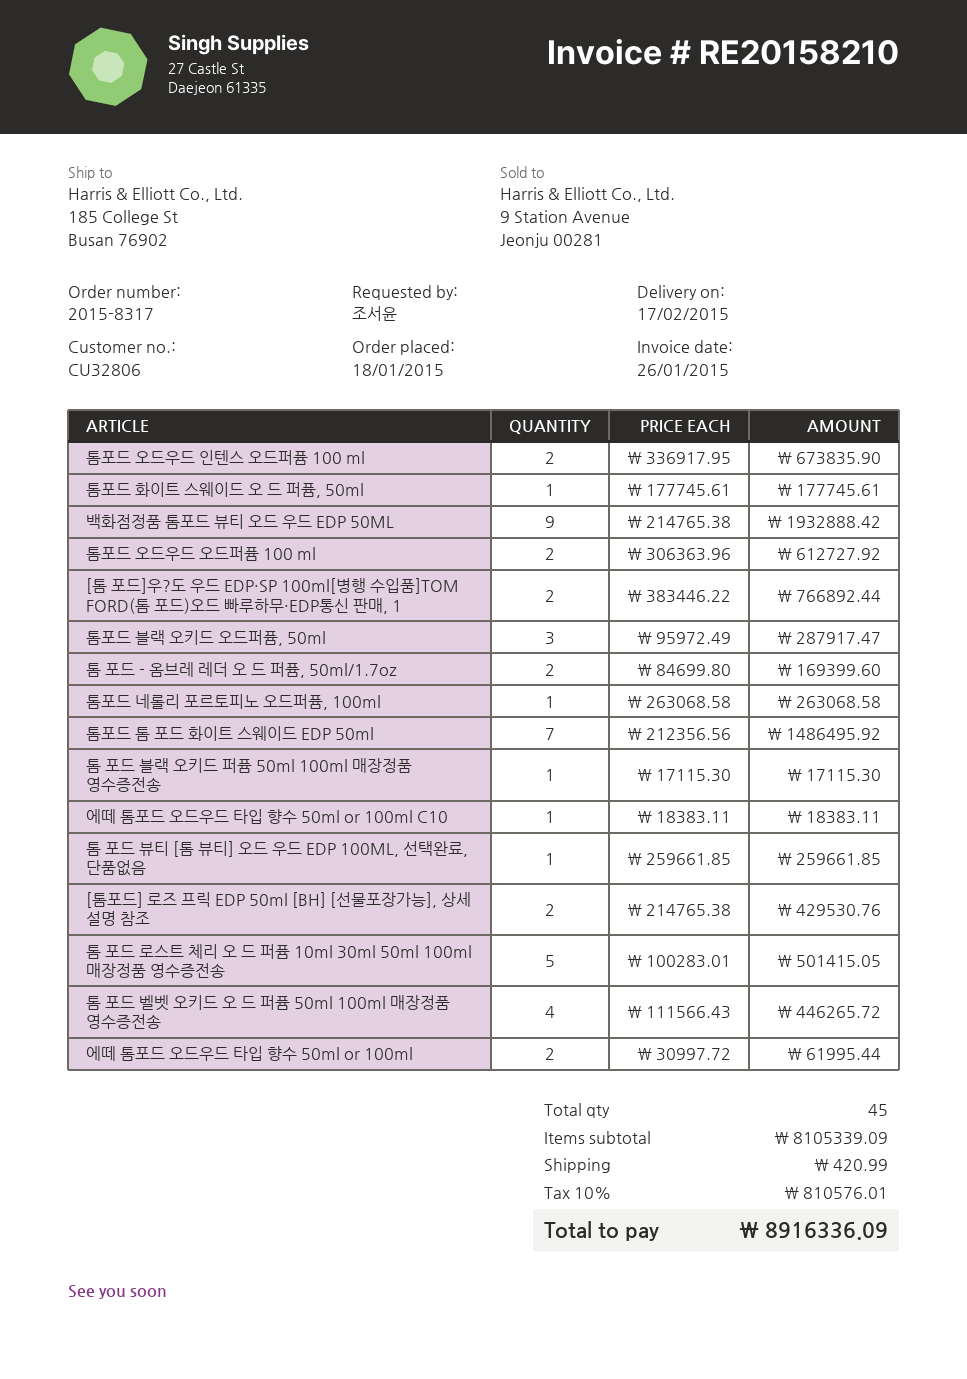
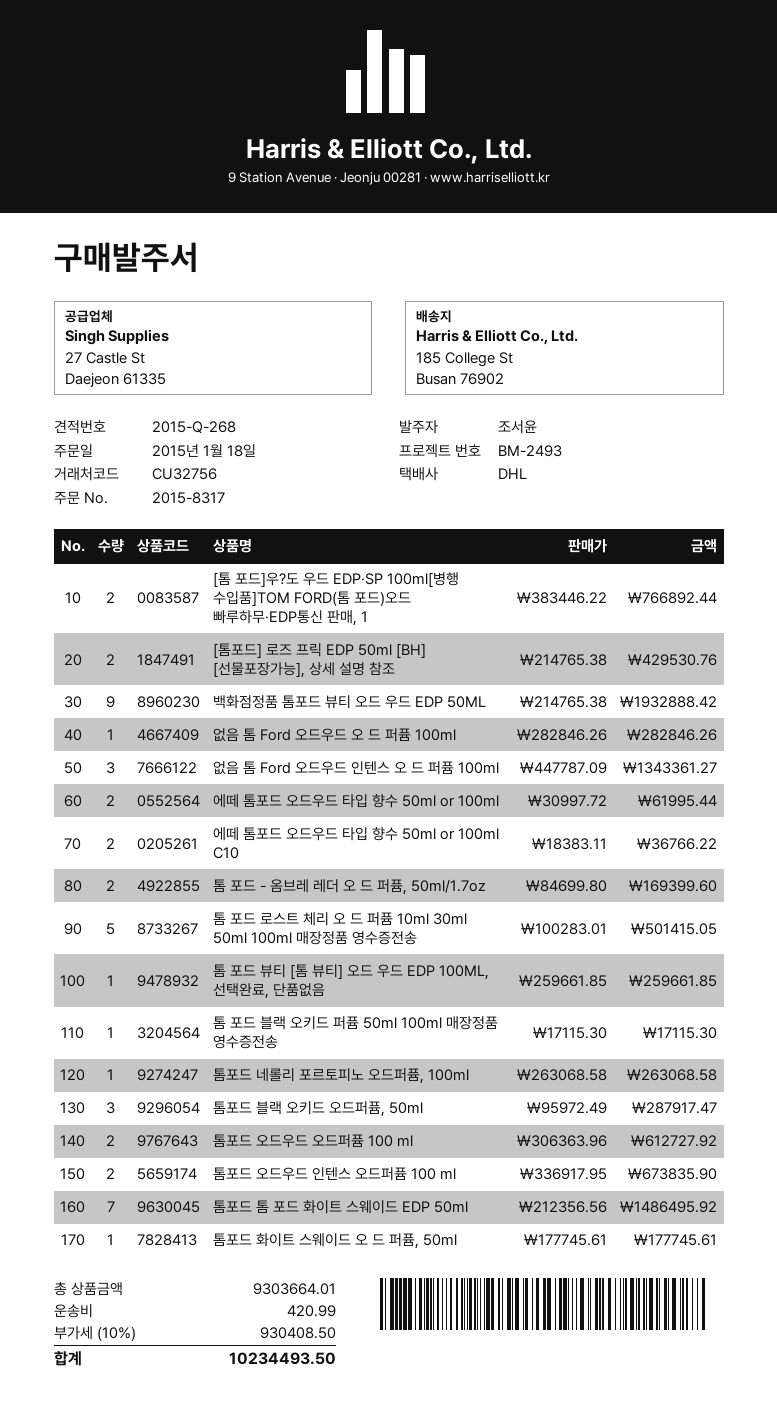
customer number: CU32806 -> CU32756
에떼 톰포드 오드우드 타입 향수 50ml or 100ml C10: 1 x 18383.11 = 18383.11 -> 2 x 18383.11 = 36766.22
톰 포드 벨벳 오키드 오 드 퍼퓸 50ml 100ml 매장정품 영수증전송: 4 x 111566.43 = 446265.72 -> none
없음 톰 Ford 오드우드 오 드 퍼퓸 100ml: none -> 1 x 282846.26 = 282846.26
없음 톰 Ford 오드우드 인텐스 오 드 퍼퓸 100ml: none -> 3 x 447787.09 = 1343361.27
subtotal: 8105339.09 -> 9303664.01
tax: 10% = 810576.01 -> 10% = 930408.50
total: 8916336.09 -> 10234493.50

